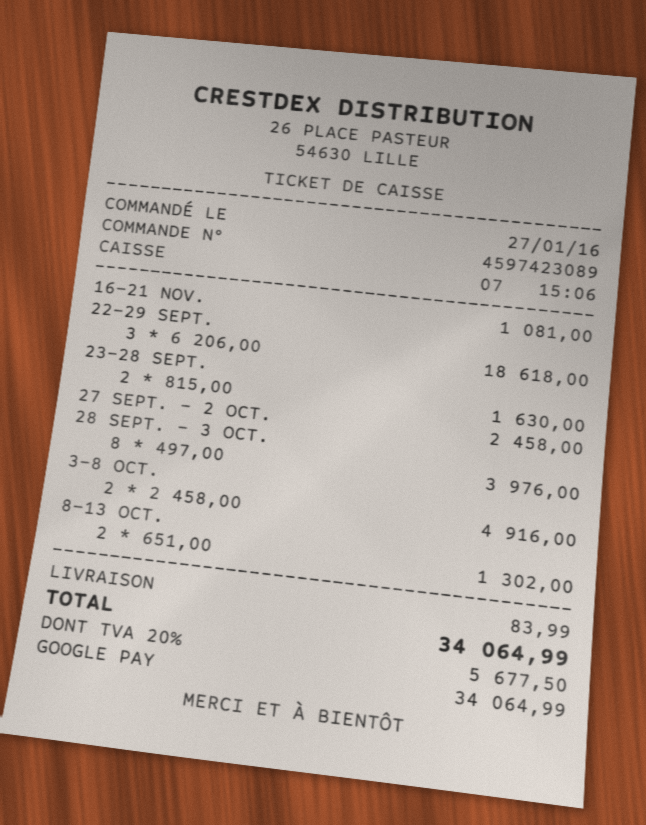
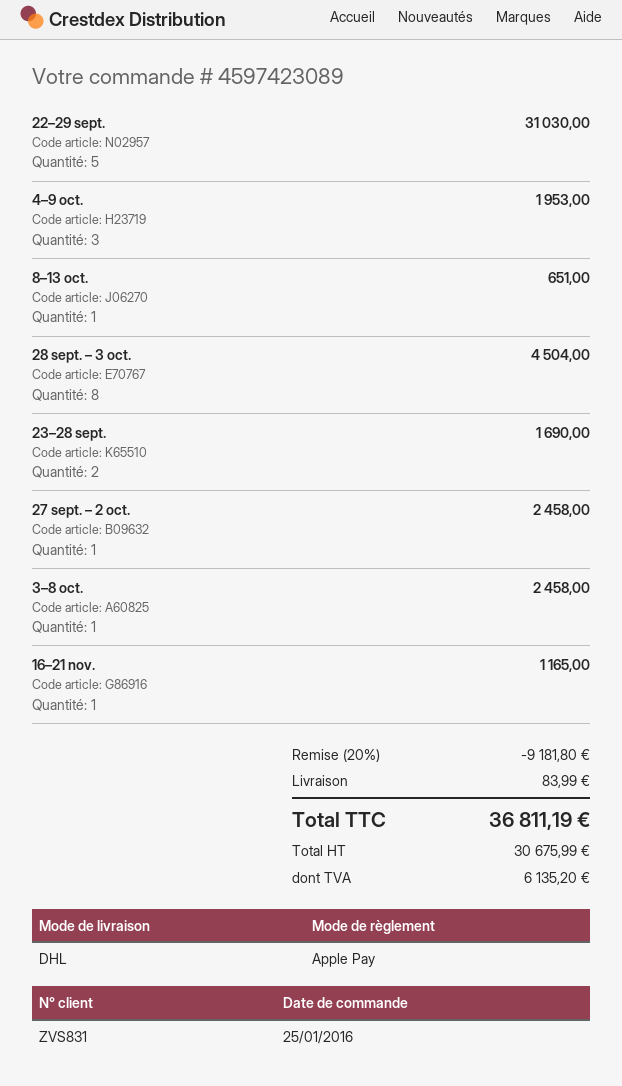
order date: 2016-01-27 -> 2016-01-25
payment method: Google Pay -> Apple Pay
16–21 NOV.: 1 for 1081.00 -> 1 for 1165.00
22–29 SEPT.: 3 for 18618.00 -> 5 for 31030.00
23–28 SEPT.: 2 for 1630.00 -> 2 for 1690.00
28 SEPT. – 3 OCT.: 8 for 3976.00 -> 8 for 4504.00
3–8 OCT.: 2 for 4916.00 -> 1 for 2458.00
8–13 OCT.: 2 for 1302.00 -> 1 for 651.00
4–9 oct.: none -> 3 for 1953.00
discount: none -> 20% = 9181.80
tax: 5677.50 -> 6135.20
total: 34064.99 -> 36811.19

